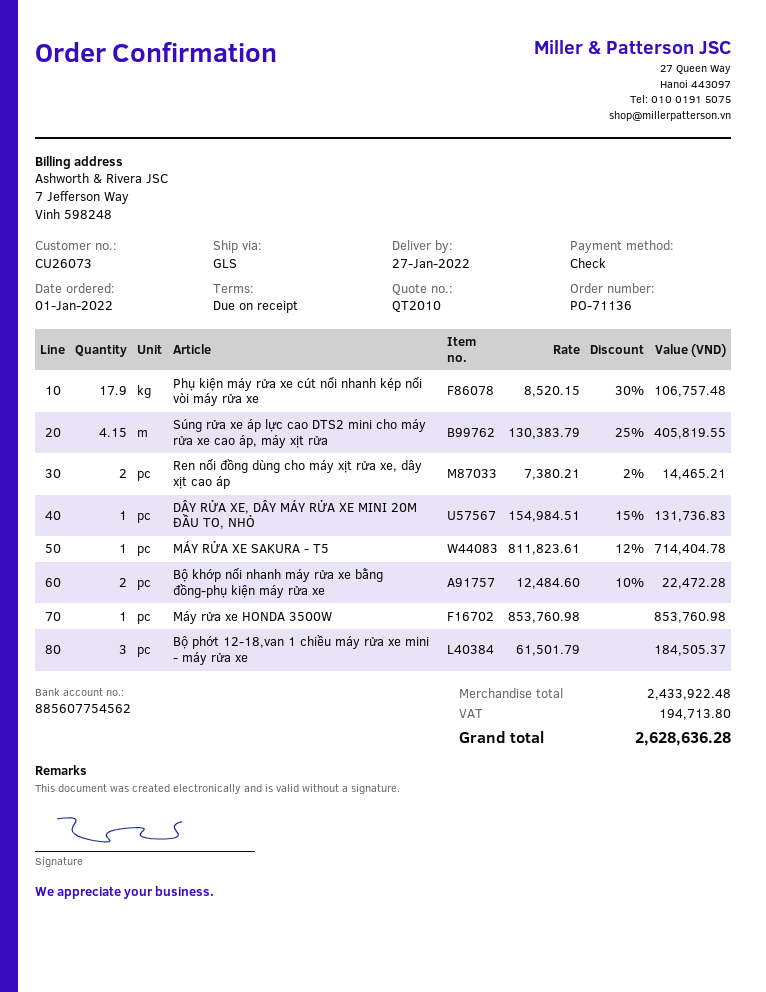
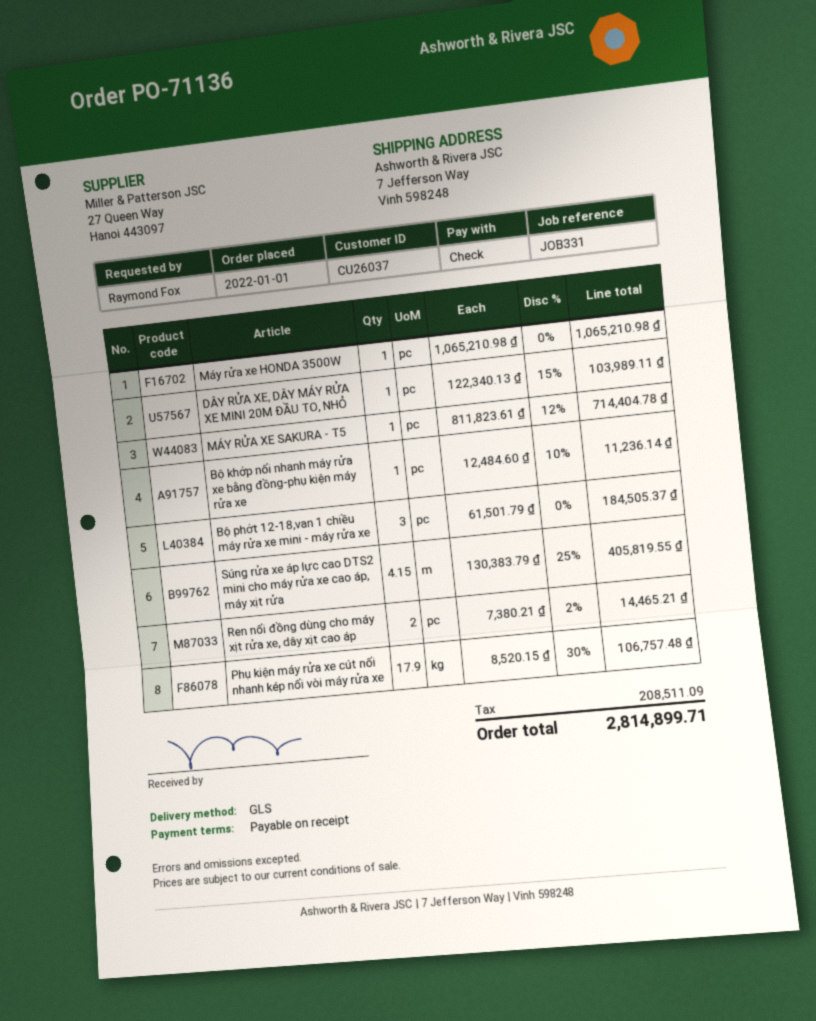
customer number: CU26073 -> CU26037
DÂY RỬA XE, DÂY MÁY RỬA XE MINI 20M ĐẦU TO, NHỎ: 1 x 154984.51 - 15% = 131736.83 -> 1 x 122340.13 - 15% = 103989.11
Bộ khớp nối nhanh máy rửa xe bằng đồng-phụ kiện máy rửa xe: 2 x 12484.60 - 10% = 22472.28 -> 1 x 12484.60 - 10% = 11236.14
Máy rửa xe HONDA 3500W: 1 x 853760.98 = 853760.98 -> 1 x 1065210.98 = 1065210.98
tax: 194713.80 -> 208511.09
total: 2628636.28 -> 2814899.71

